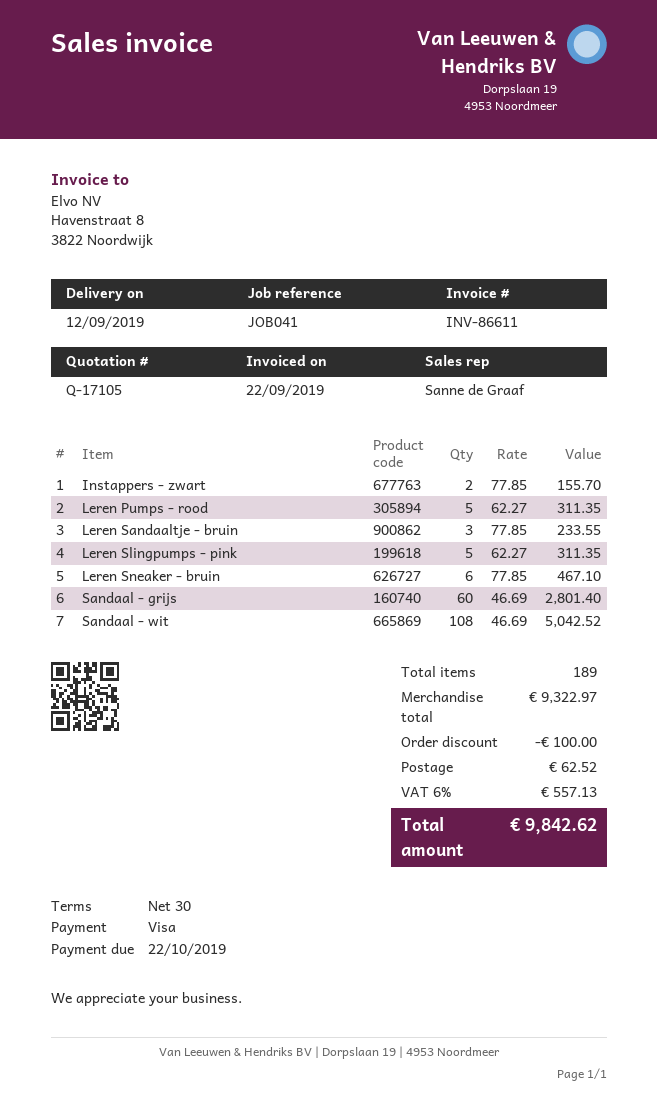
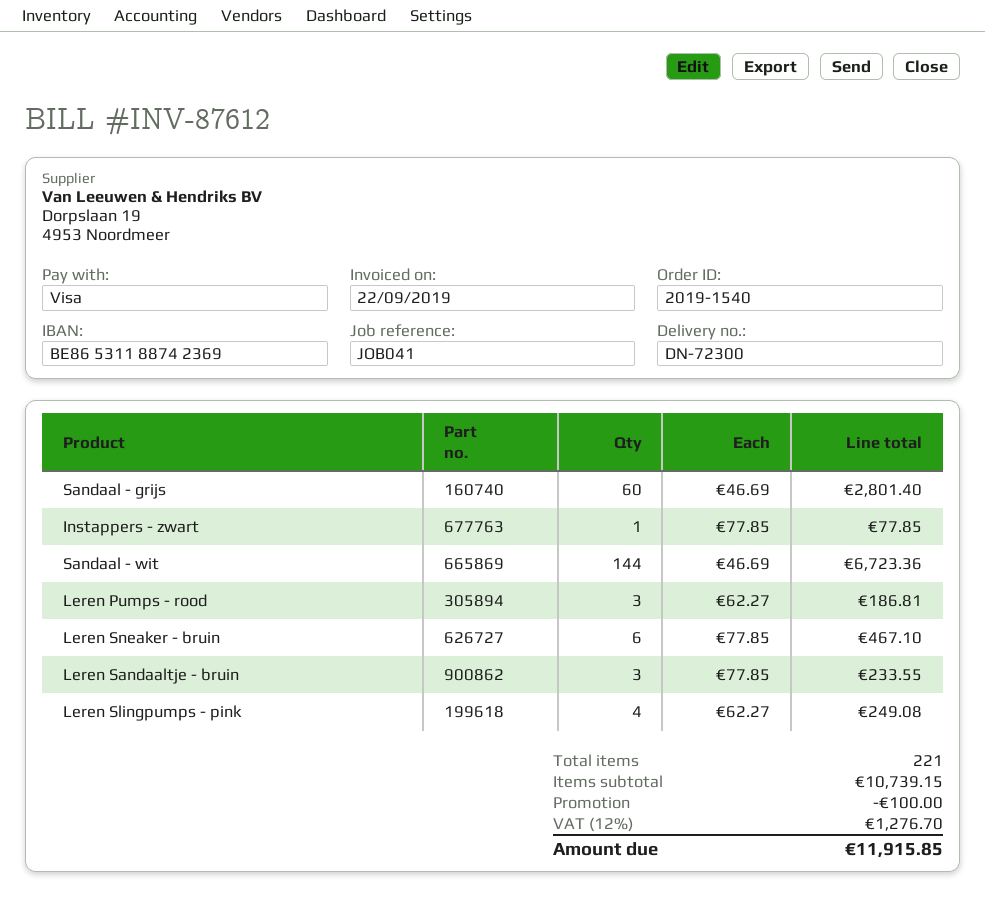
invoice number: INV-86611 -> INV-87612
Instappers - zwart: 2 x 77.85 = 155.70 -> 1 x 77.85 = 77.85
Leren Pumps - rood: 5 x 62.27 = 311.35 -> 3 x 62.27 = 186.81
Leren Slingpumps - pink: 5 x 62.27 = 311.35 -> 4 x 62.27 = 249.08
Sandaal - wit: 108 x 46.69 = 5042.52 -> 144 x 46.69 = 6723.36
total quantity: 189 -> 221
subtotal: 9322.97 -> 10739.15
shipping: 62.52 -> none
tax: 6% = 557.13 -> 12% = 1276.70
total: 9842.62 -> 11915.85

